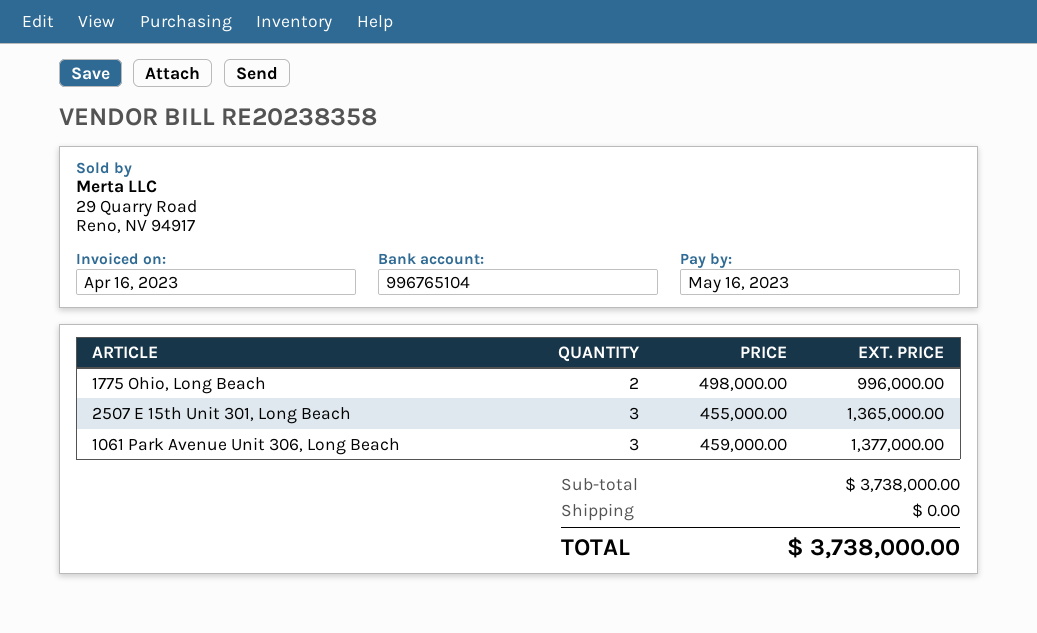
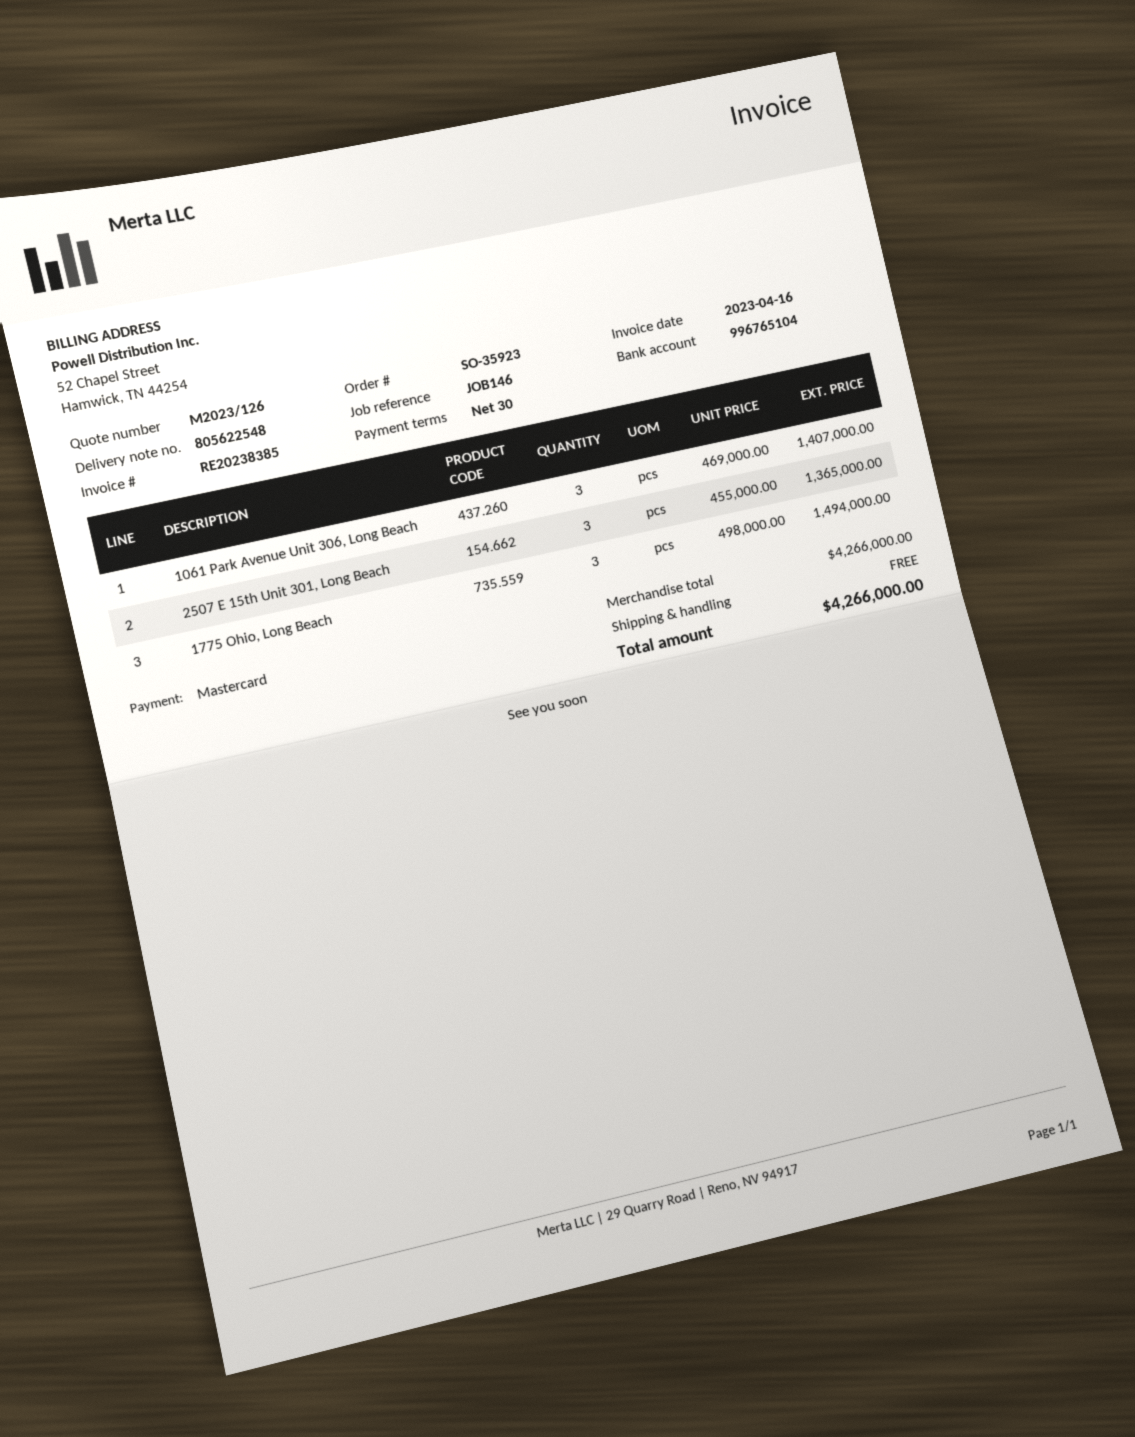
invoice number: RE20238358 -> RE20238385
1775 Ohio, Long Beach: 2 x 498000.00 = 996000.00 -> 3 x 498000.00 = 1494000.00
1061 Park Avenue Unit 306, Long Beach: 3 x 459000.00 = 1377000.00 -> 3 x 469000.00 = 1407000.00
subtotal: 3738000.00 -> 4266000.00
total: 3738000.00 -> 4266000.00

